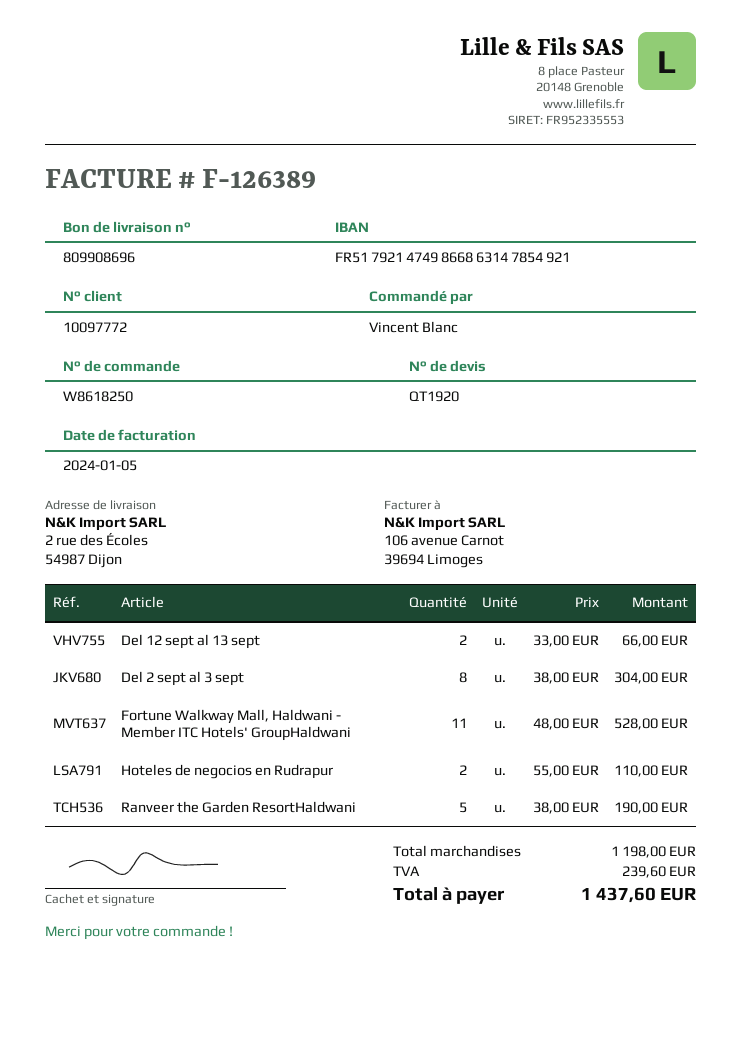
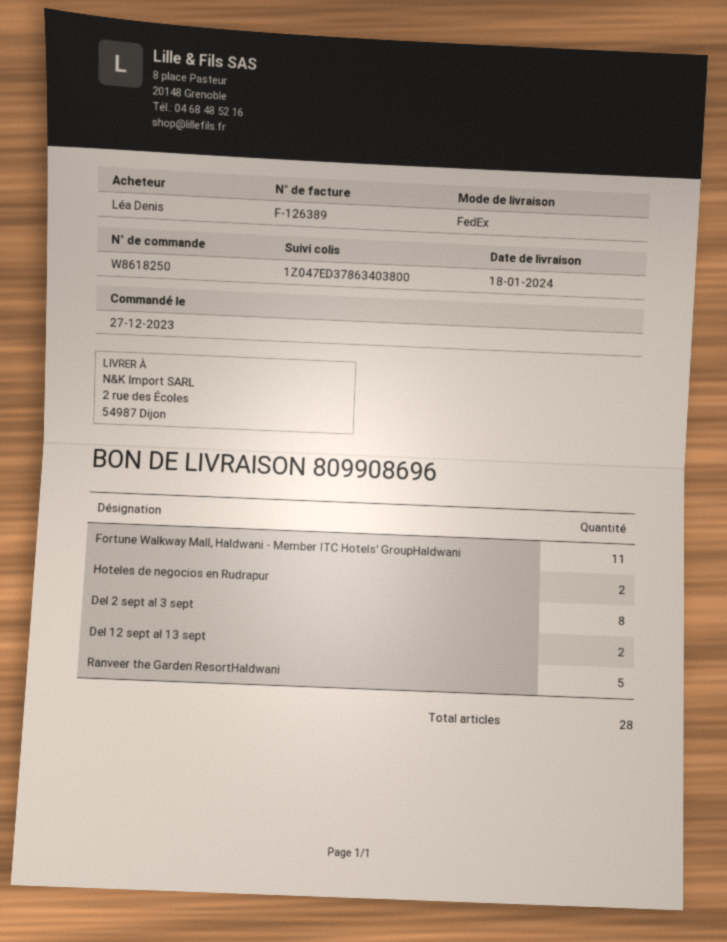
ordered by: Vincent Blanc -> Léa Denis

